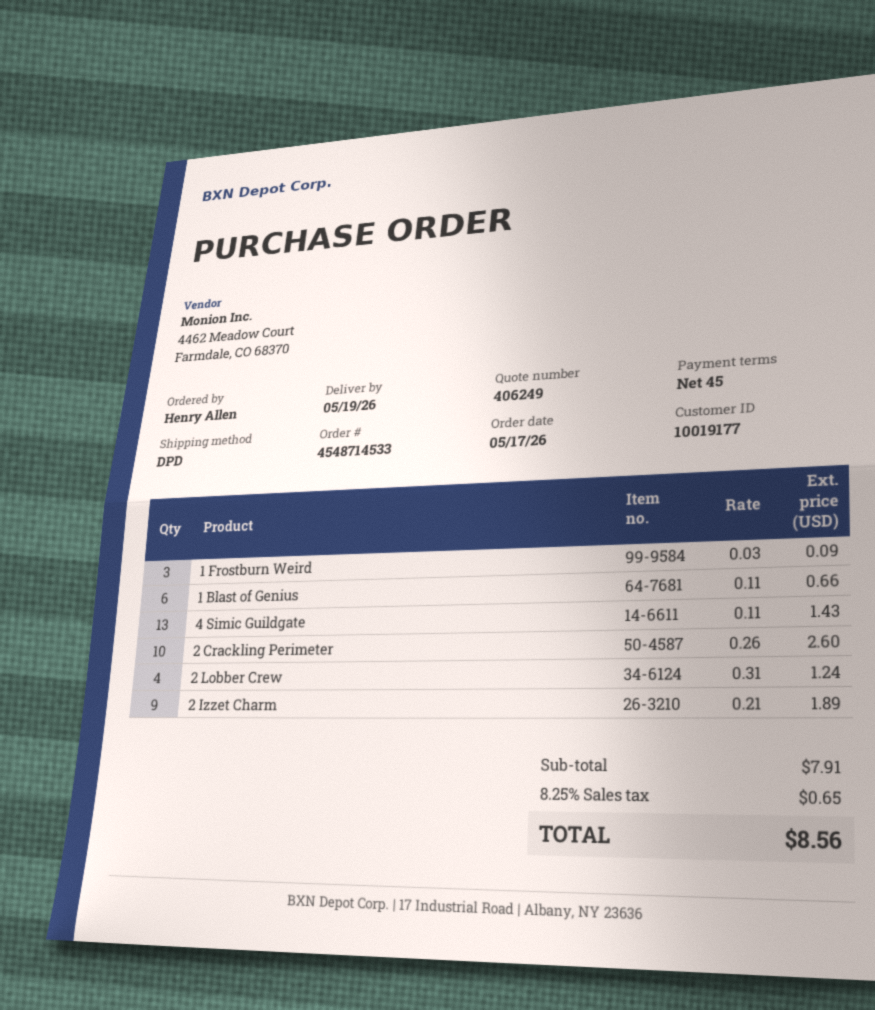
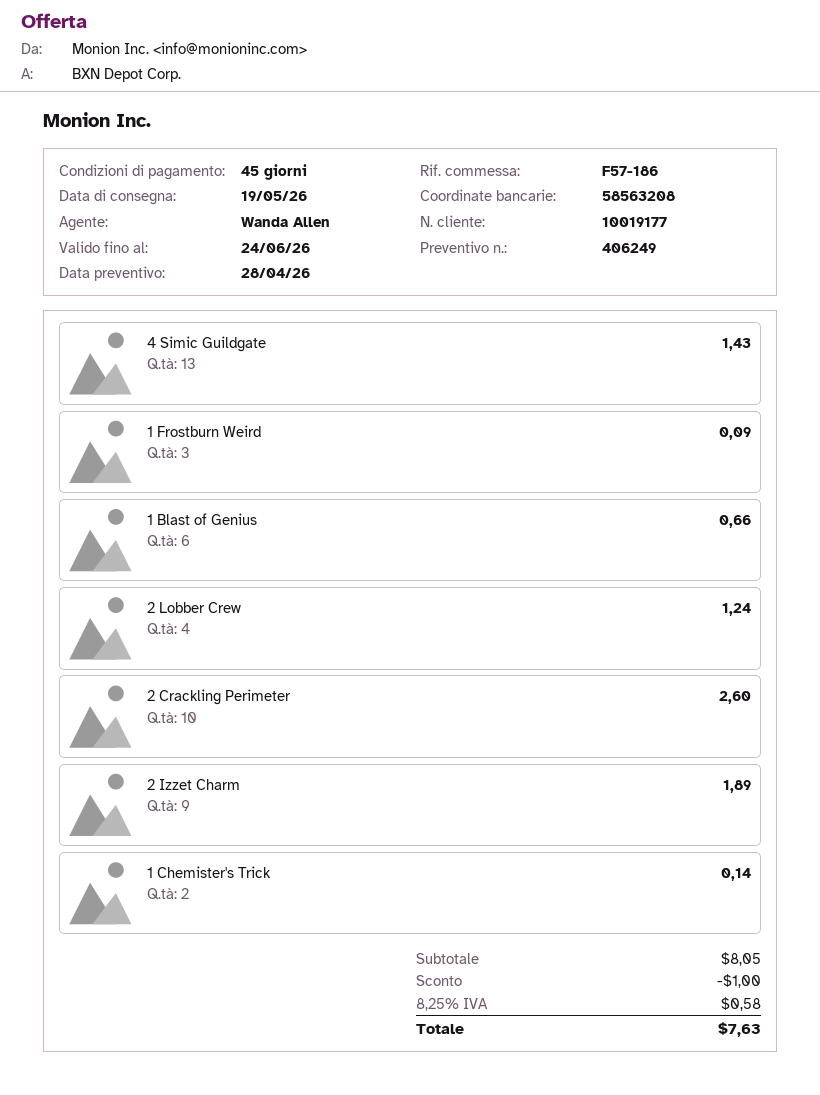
1 Chemister's Trick: none -> 2 for 0.14
subtotal: 7.91 -> 8.05
discount: none -> 1.00
tax: 8.25% = 0.65 -> 8.25% = 0.58
total: 8.56 -> 7.63

